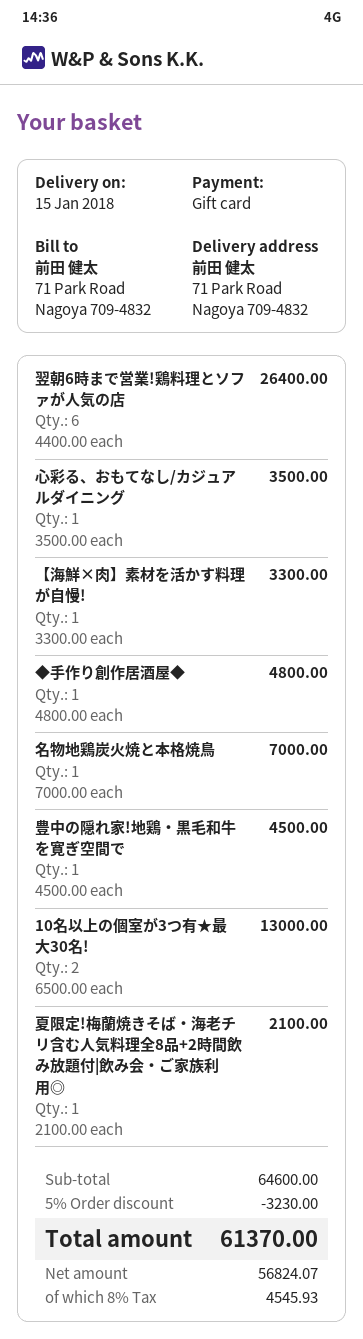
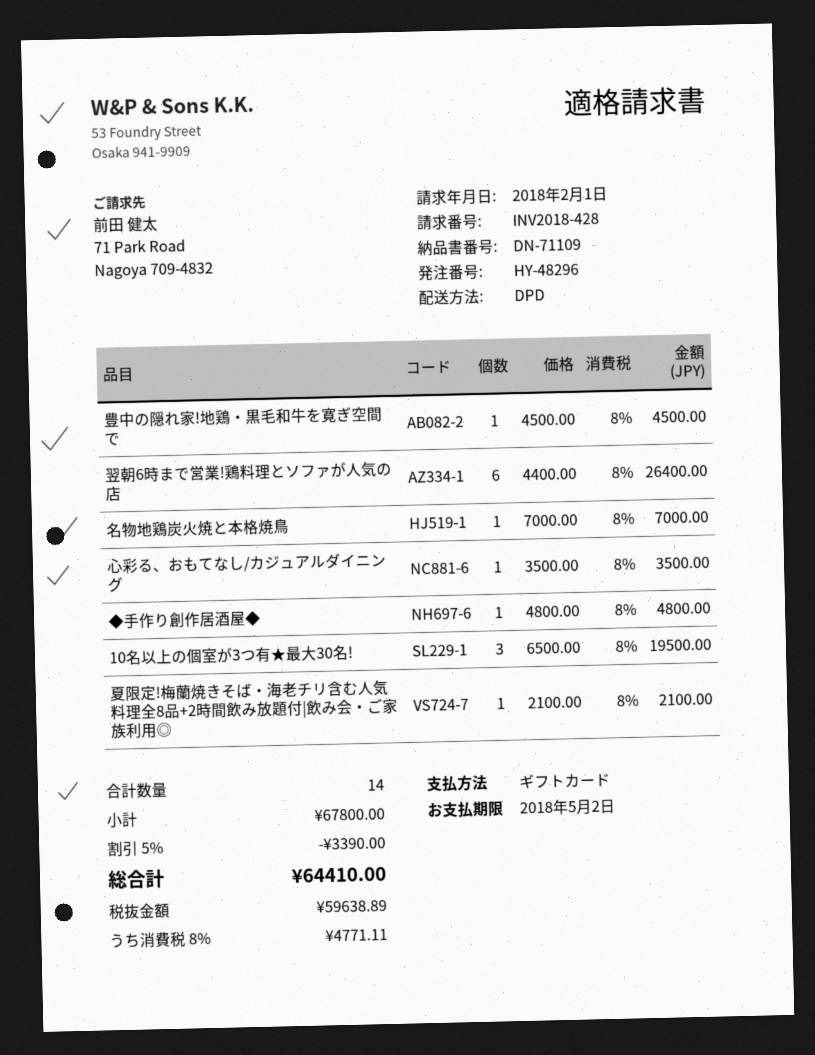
【海鮮×肉】素材を活かす料理が自慢!: 1 x 3300.00 = 3300.00 -> none
10名以上の個室が3つ有★最大30名!: 2 x 6500.00 = 13000.00 -> 3 x 6500.00 = 19500.00
subtotal: 64600.00 -> 67800.00
discount: 5% = 3230.00 -> 5% = 3390.00
net: 56824.07 -> 59638.89
tax: 8% = 4545.93 -> 8% = 4771.11
total: 61370.00 -> 64410.00

